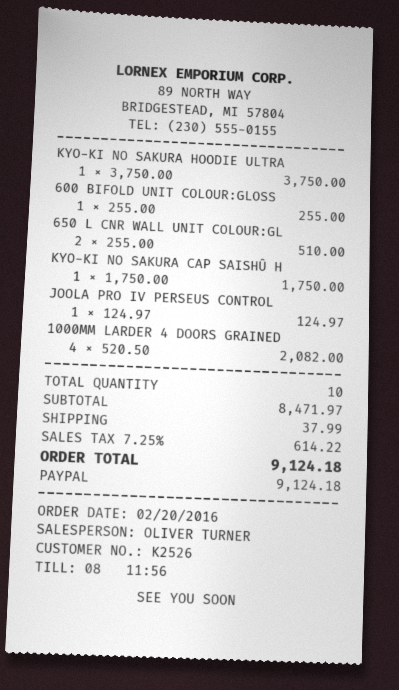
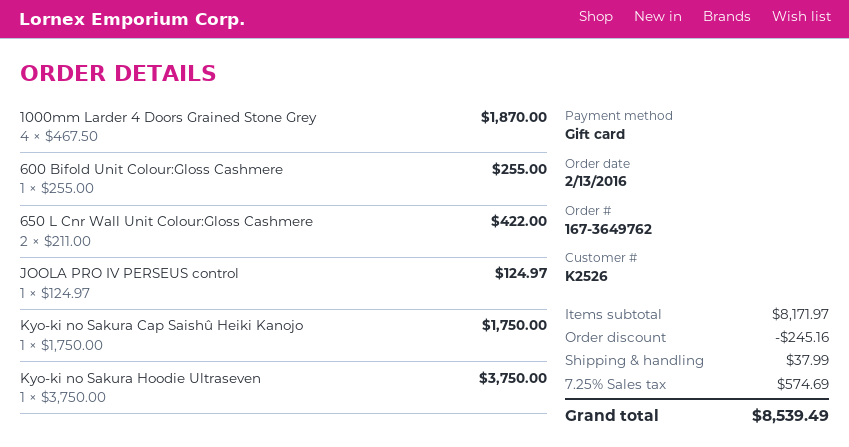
order date: 2016-02-20 -> 2016-02-13
payment method: PayPal -> gift card
650 L CNR WALL UNIT COLOUR:GL: 2 x 255.00 = 510.00 -> 2 x 211.00 = 422.00
1000MM LARDER 4 DOORS GRAINED: 4 x 520.50 = 2082.00 -> 4 x 467.50 = 1870.00
subtotal: 8471.97 -> 8171.97
discount: none -> 245.16
tax: 7.25% = 614.22 -> 7.25% = 574.69
total: 9124.18 -> 8539.49

